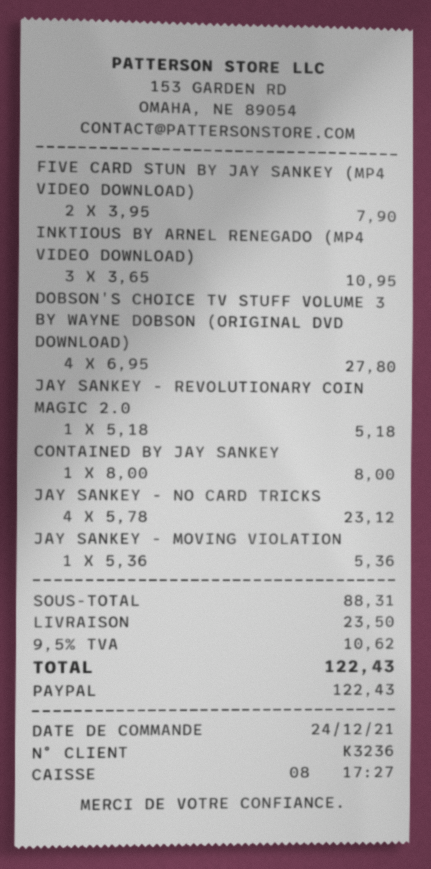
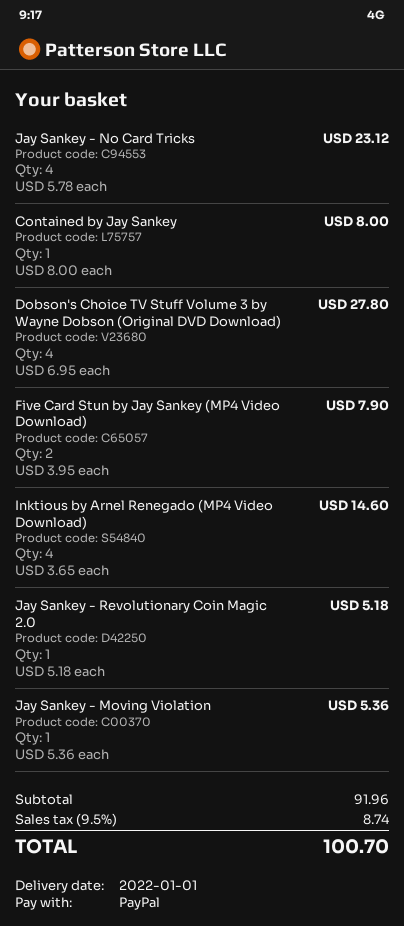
INKTIOUS BY ARNEL RENEGADO (MP4 VIDEO DOWNLOAD): 3 x 3.65 = 10.95 -> 4 x 3.65 = 14.60
subtotal: 88.31 -> 91.96
shipping: 23.50 -> none
tax: 9.5% = 10.62 -> 9.5% = 8.74
total: 122.43 -> 100.70

